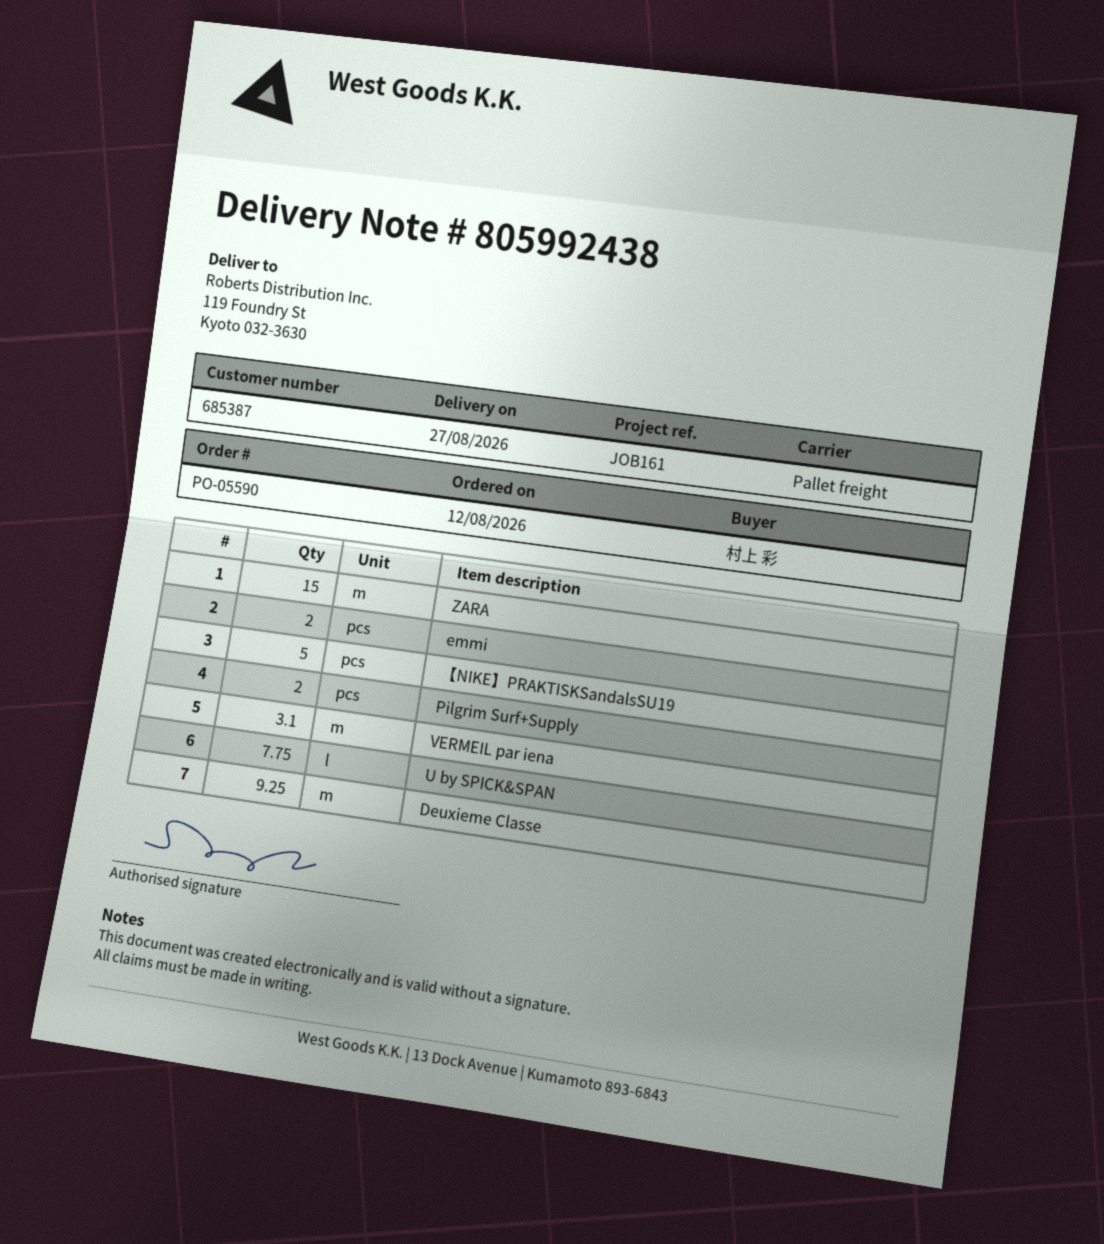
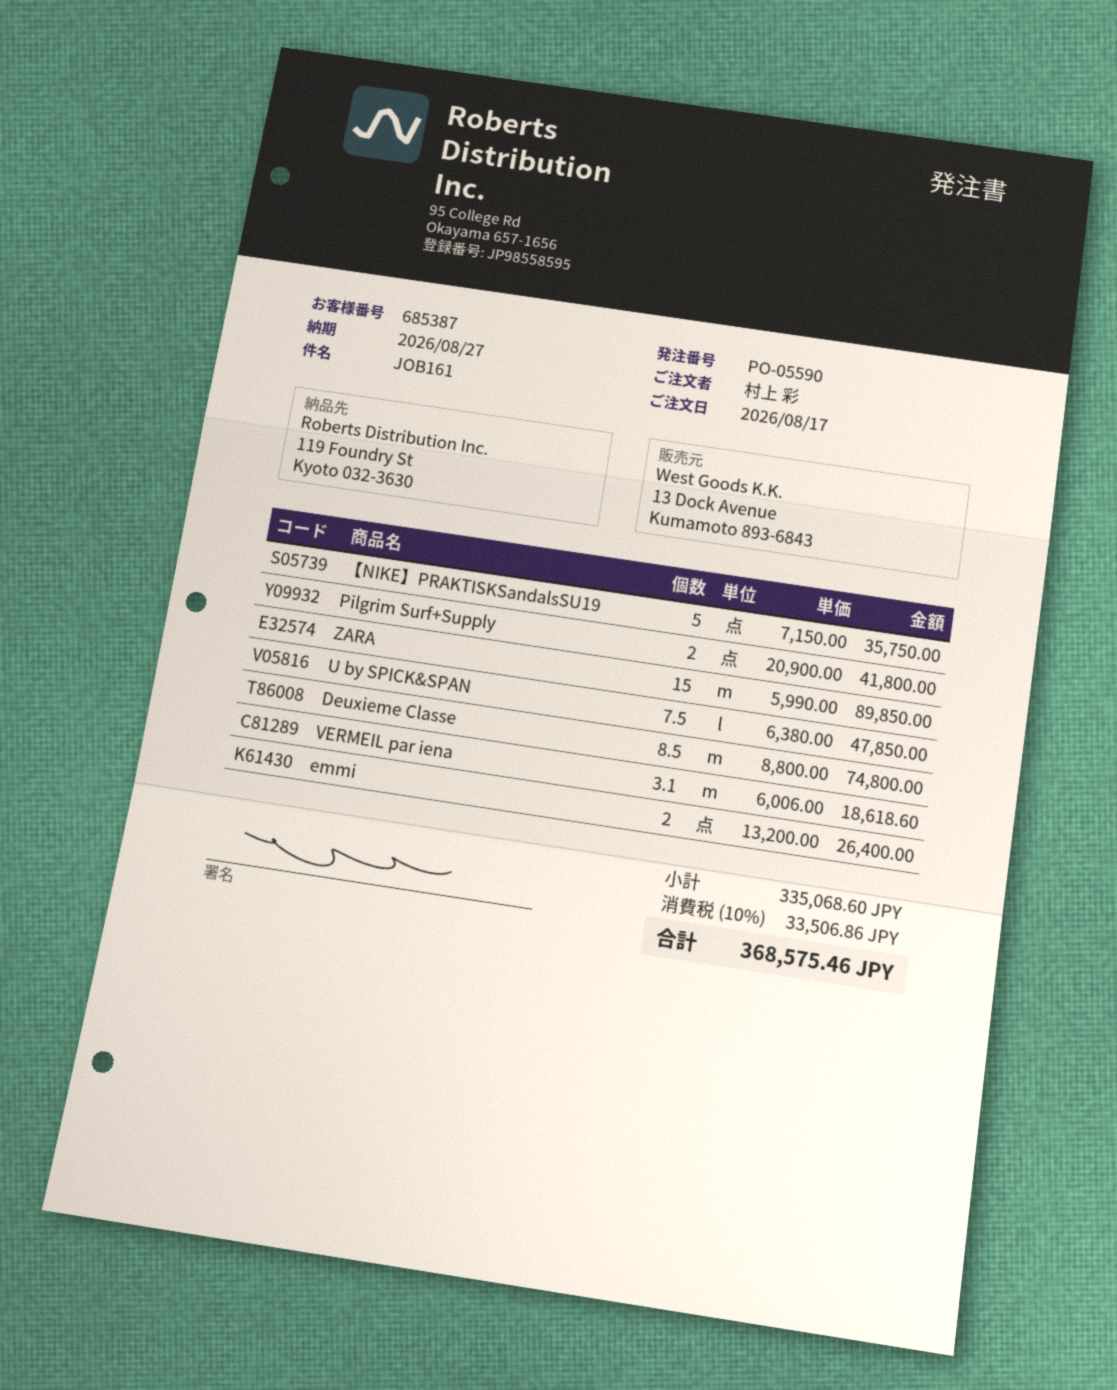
order date: 2026-08-12 -> 2026-08-17
U by SPICK&SPAN: 7.75 -> 7.5
Deuxieme Classe: 9.25 -> 8.5

